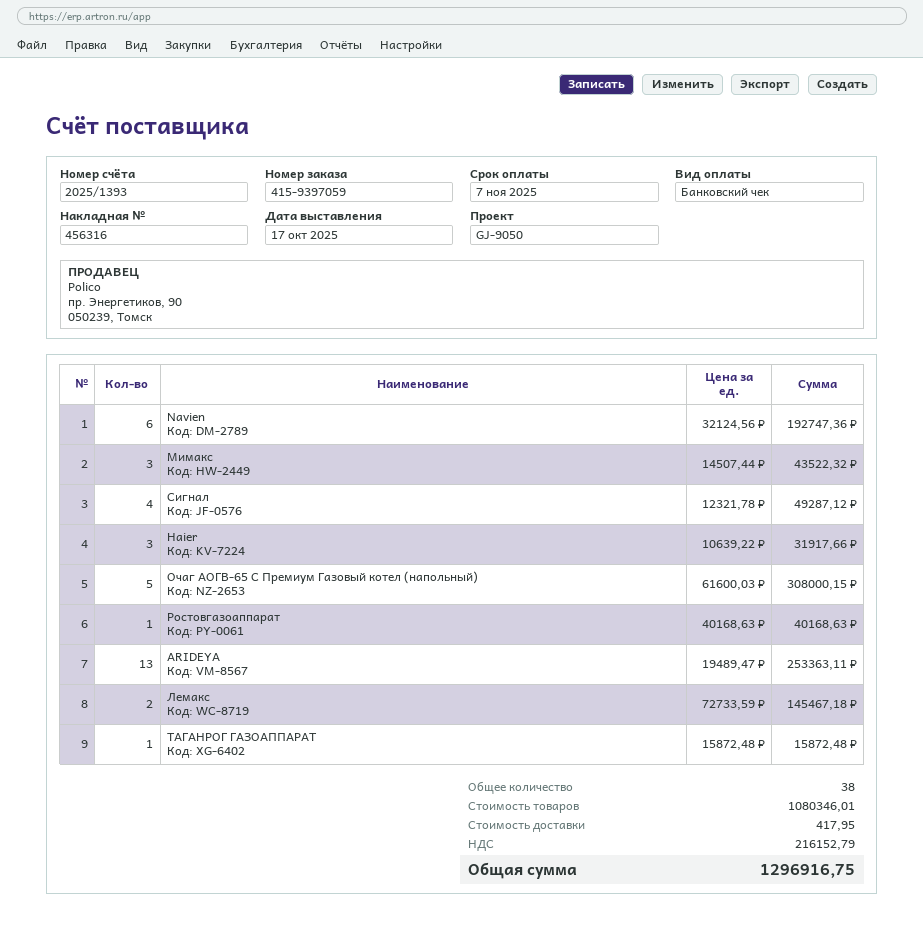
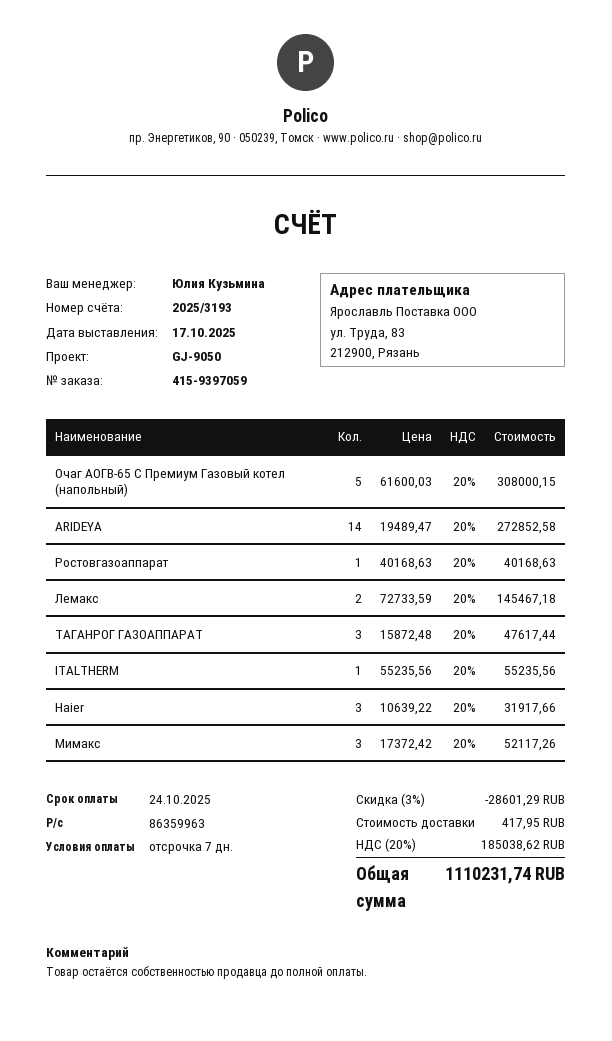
invoice number: 2025/1393 -> 2025/3193
due date: 2025-11-07 -> 2025-10-24
Navien: 6 x 32124.56 = 192747.36 -> none
Мимакс: 3 x 14507.44 = 43522.32 -> 3 x 17372.42 = 52117.26
Сигнал: 4 x 12321.78 = 49287.12 -> none
ARIDEYA: 13 x 19489.47 = 253363.11 -> 14 x 19489.47 = 272852.58
ТАГАНРОГ ГАЗОАППАРАТ: 1 x 15872.48 = 15872.48 -> 3 x 15872.48 = 47617.44
ITALTHERM: none -> 1 x 55235.56 = 55235.56
discount: none -> 3% = 28601.29
tax: 216152.79 -> 185038.62
total: 1296916.75 -> 1110231.74

